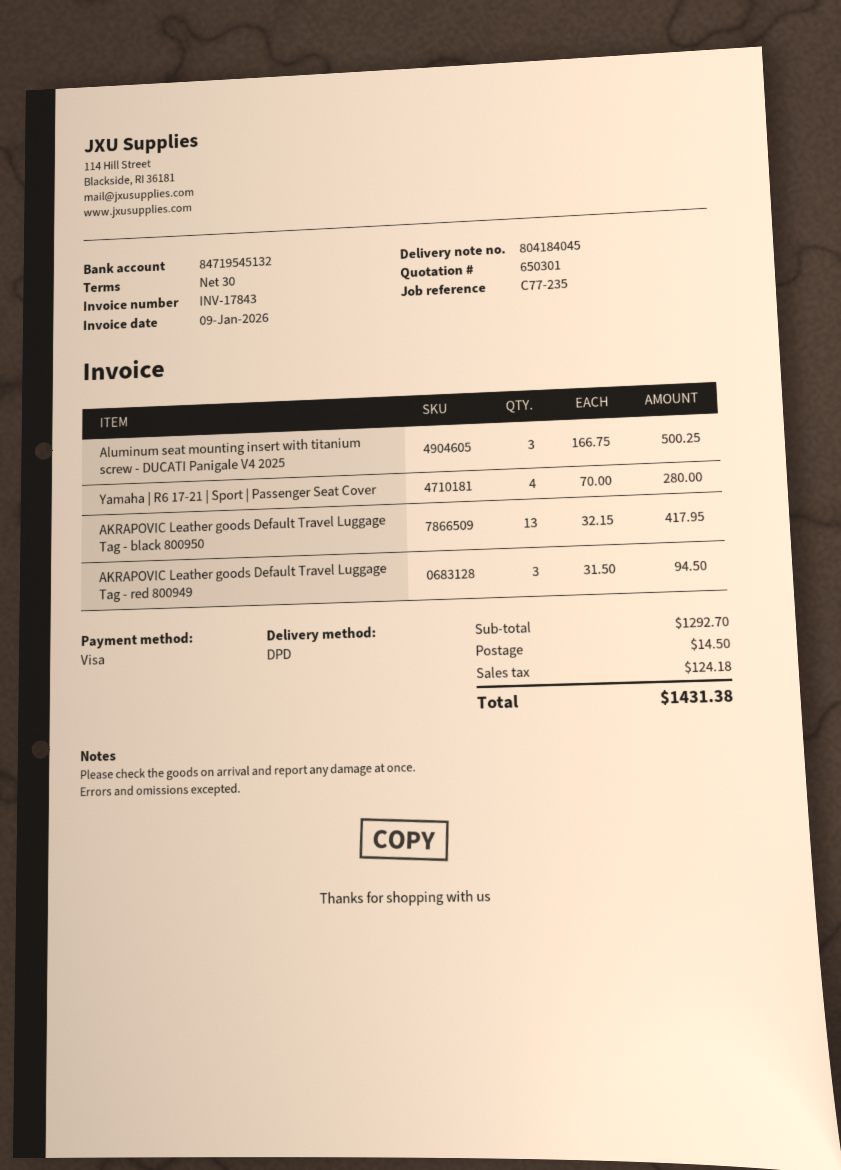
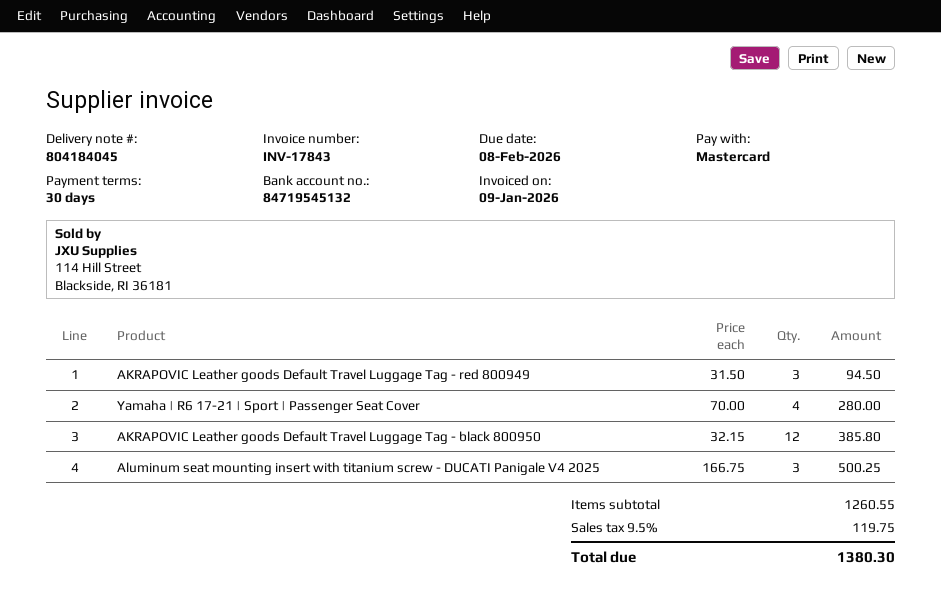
payment method: Visa -> Mastercard
AKRAPOVIC Leather goods Default Travel Luggage Tag - black 800950: 13 x 32.15 = 417.95 -> 12 x 32.15 = 385.80
subtotal: 1292.70 -> 1260.55
shipping: 14.50 -> none
tax: 124.18 -> 119.75
total: 1431.38 -> 1380.30

